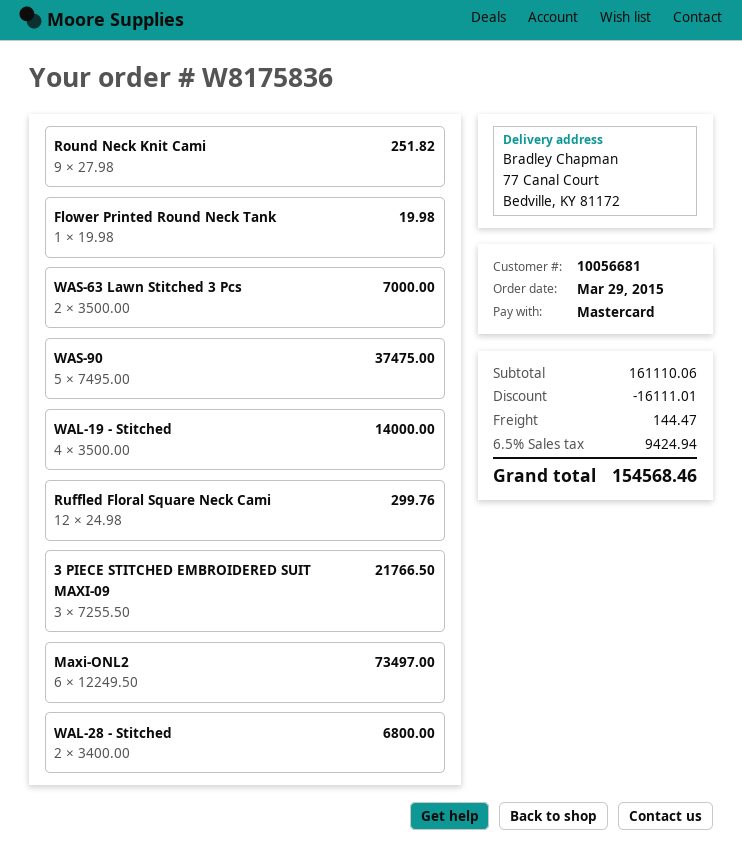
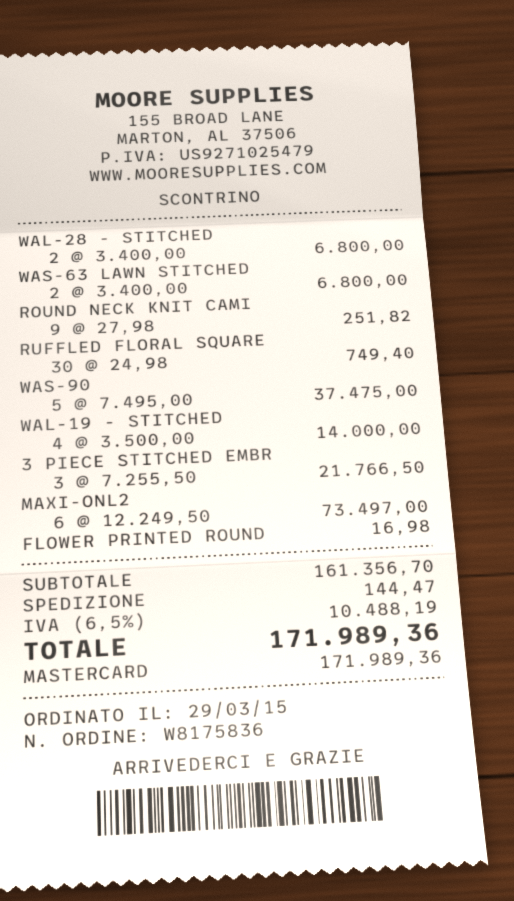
Flower Printed Round Neck Tank: 1 x 19.98 = 19.98 -> 1 x 16.98 = 16.98
WAS-63 Lawn Stitched 3 Pcs: 2 x 3500.00 = 7000.00 -> 2 x 3400.00 = 6800.00
Ruffled Floral Square Neck Cami: 12 x 24.98 = 299.76 -> 30 x 24.98 = 749.40
subtotal: 161110.06 -> 161356.70
discount: 16111.01 -> none
tax: 6.5% = 9424.94 -> 6.5% = 10488.19
total: 154568.46 -> 171989.36

